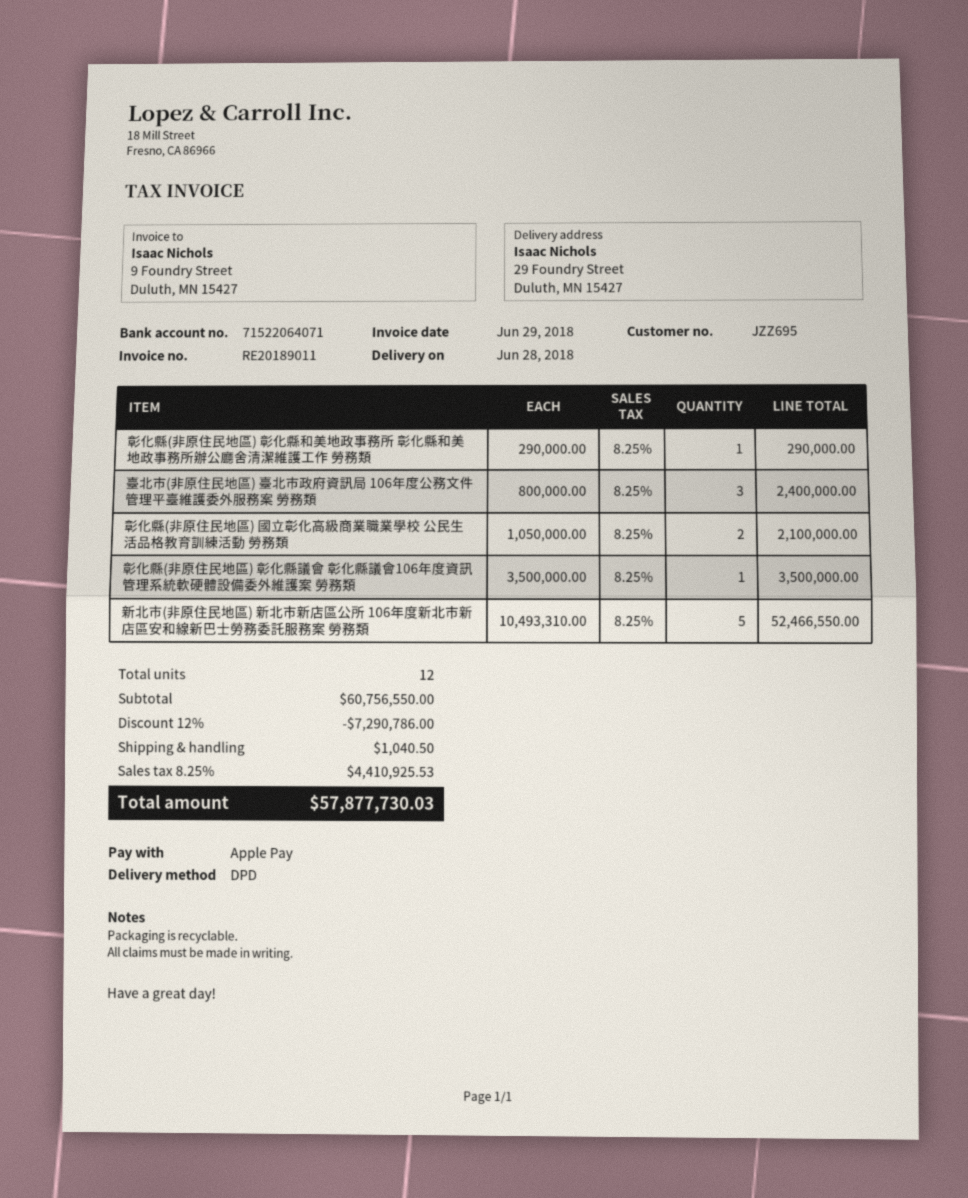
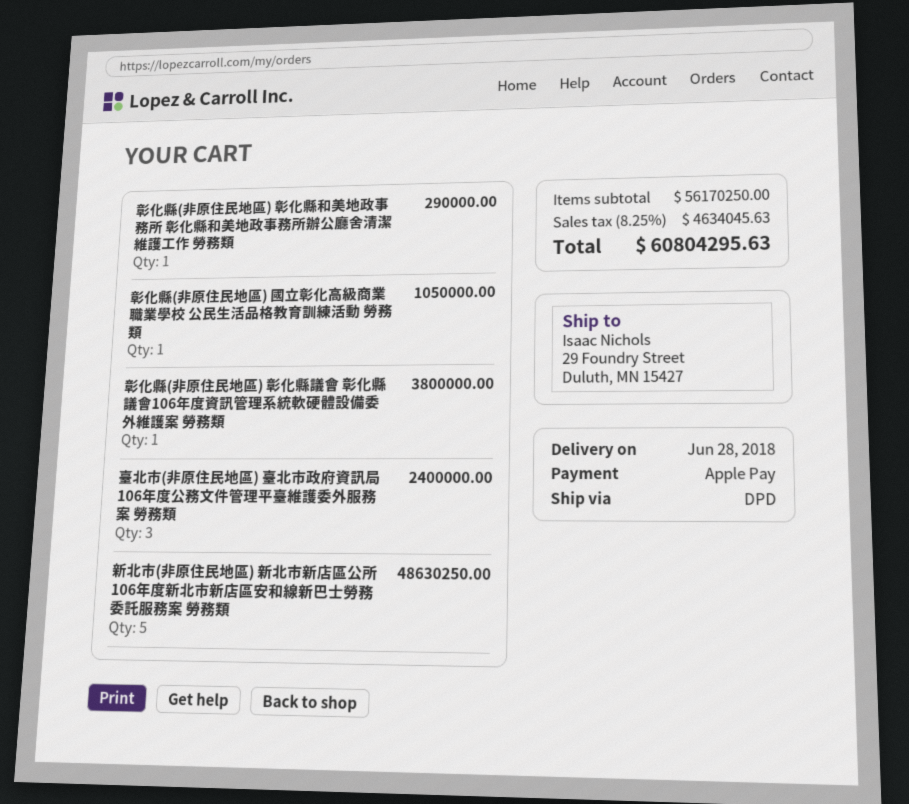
彰化縣(非原住民地區) 國立彰化高級商業職業學校 公民生活品格教育訓練活動 勞務類: 2 for 2100000.00 -> 1 for 1050000.00
彰化縣(非原住民地區) 彰化縣議會 彰化縣議會106年度資訊管理系統軟硬體設備委外維護案 勞務類: 1 for 3500000.00 -> 1 for 3800000.00
新北市(非原住民地區) 新北市新店區公所 106年度新北市新店區安和線新巴士勞務委託服務案 勞務類: 5 for 52466550.00 -> 5 for 48630250.00
subtotal: 60756550.00 -> 56170250.00
discount: 12% = 7290786.00 -> none
shipping: 1040.50 -> none
tax: 8.25% = 4410925.53 -> 8.25% = 4634045.63
total: 57877730.03 -> 60804295.63

